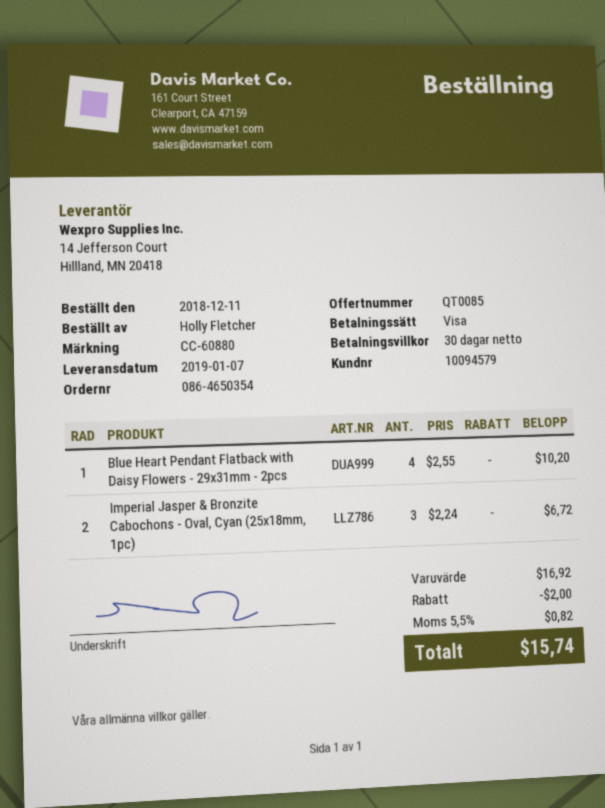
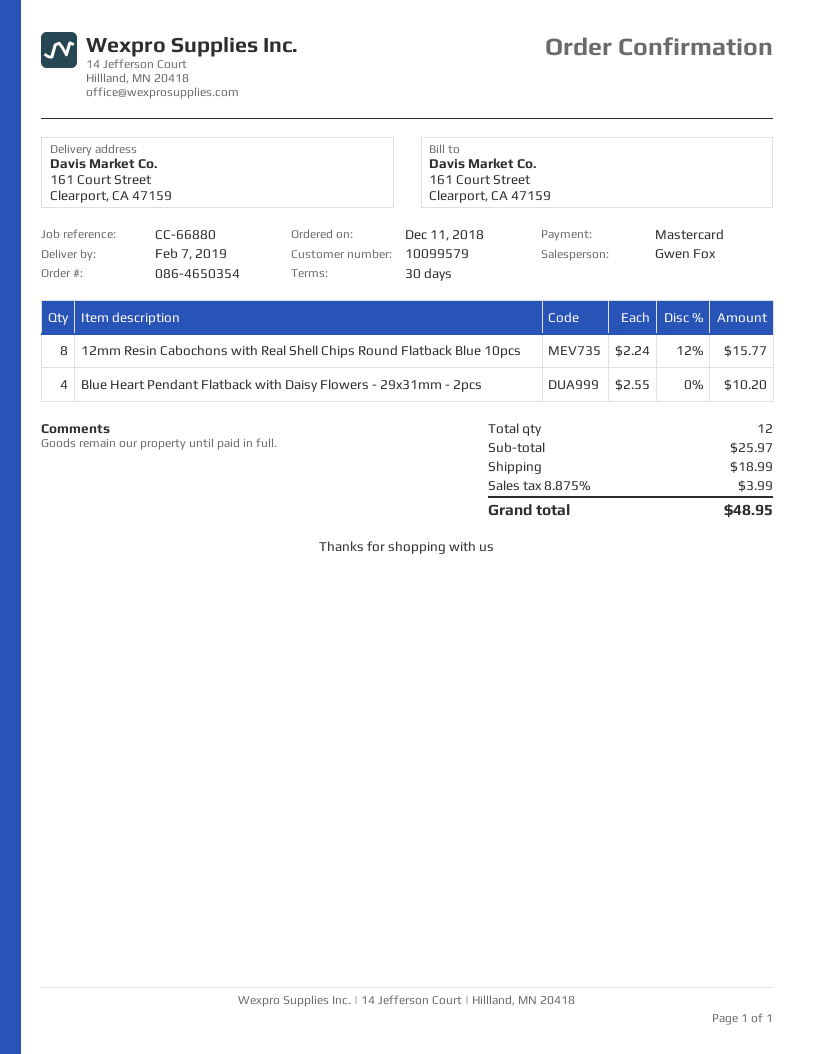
delivery date: 2019-01-07 -> 2019-02-07
customer number: 10094579 -> 10099579
reference: CC-60880 -> CC-66880
payment method: Visa -> Mastercard
Imperial Jasper & Bronzite Cabochons - Oval, Cyan (25x18mm, 1pc): 3 x 2.24 = 6.72 -> none
12mm Resin Cabochons with Real Shell Chips Round Flatback Blue 10pcs: none -> 8 x 2.24 - 12% = 15.77
subtotal: 16.92 -> 25.97
discount: 2.00 -> none
shipping: none -> 18.99
tax: 5.5% = 0.82 -> 8.875% = 3.99
total: 15.74 -> 48.95

